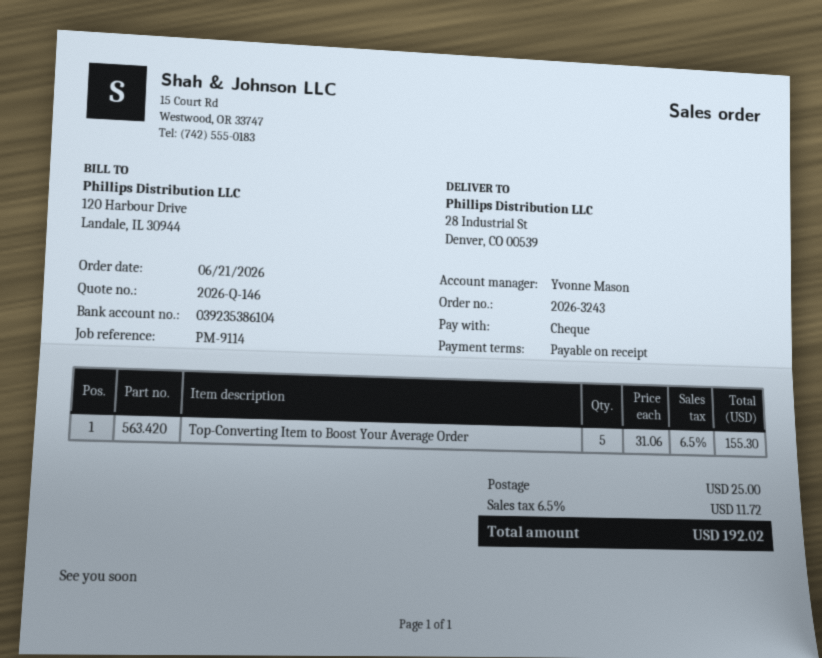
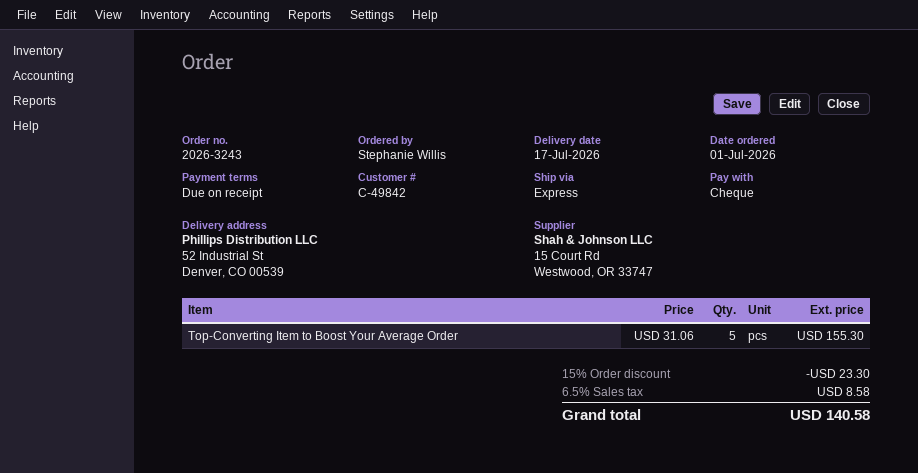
order date: 2026-06-21 -> 2026-07-01
ship to: 28 Industrial St, Denver, CO 00539 -> 52 Industrial St, Denver, CO 00539
discount: none -> 15% = 23.30
shipping: 25.00 -> none
tax: 6.5% = 11.72 -> 6.5% = 8.58
total: 192.02 -> 140.58

